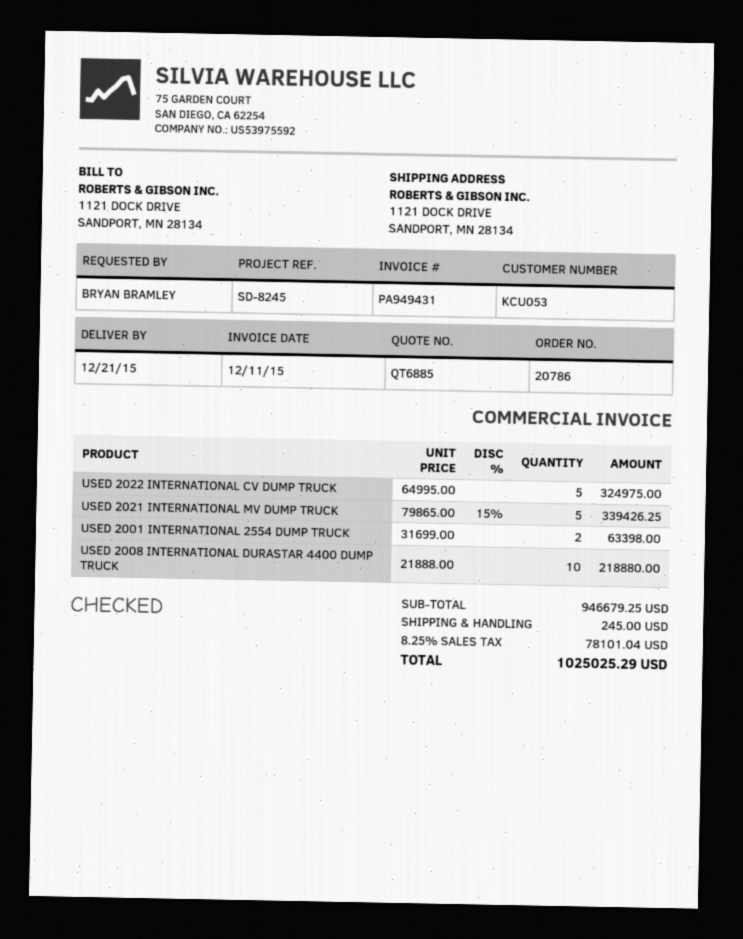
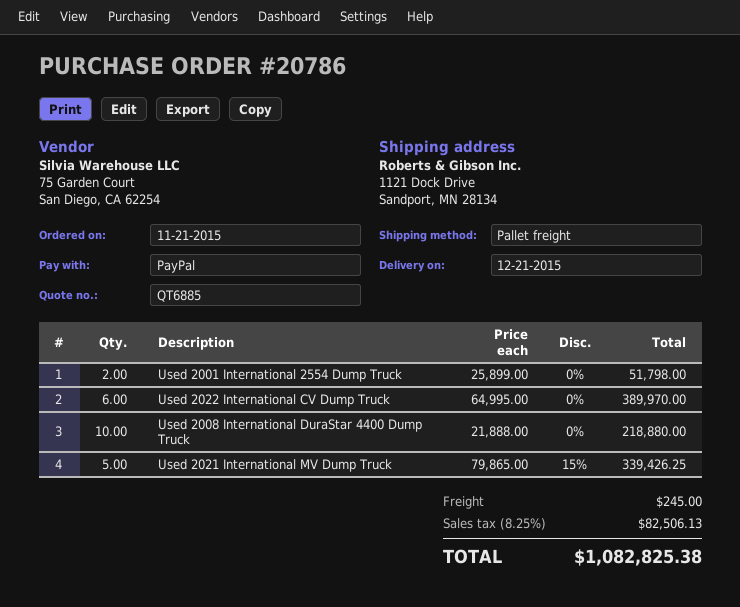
USED 2022 INTERNATIONAL CV DUMP TRUCK: 5 x 64995.00 = 324975.00 -> 6 x 64995.00 = 389970.00
USED 2001 INTERNATIONAL 2554 DUMP TRUCK: 2 x 31699.00 = 63398.00 -> 2 x 25899.00 = 51798.00
tax: 8.25% = 78101.04 -> 8.25% = 82506.13
total: 1025025.29 -> 1082825.38

